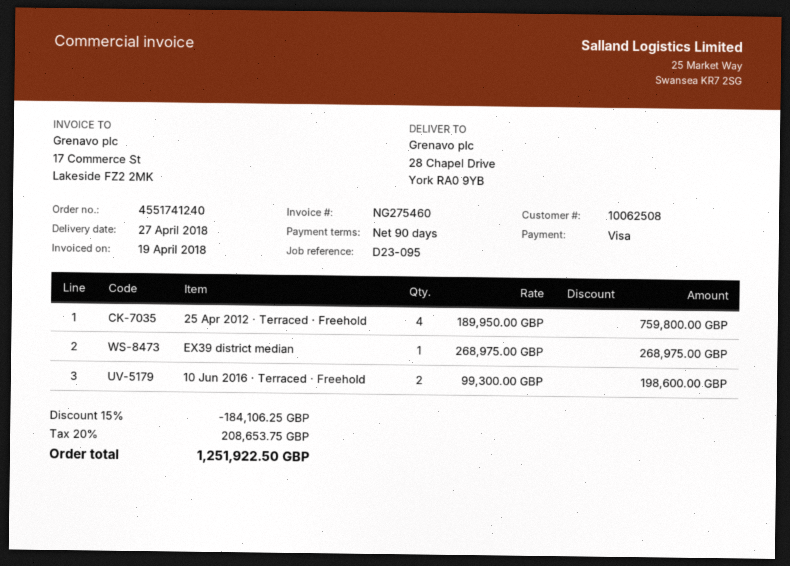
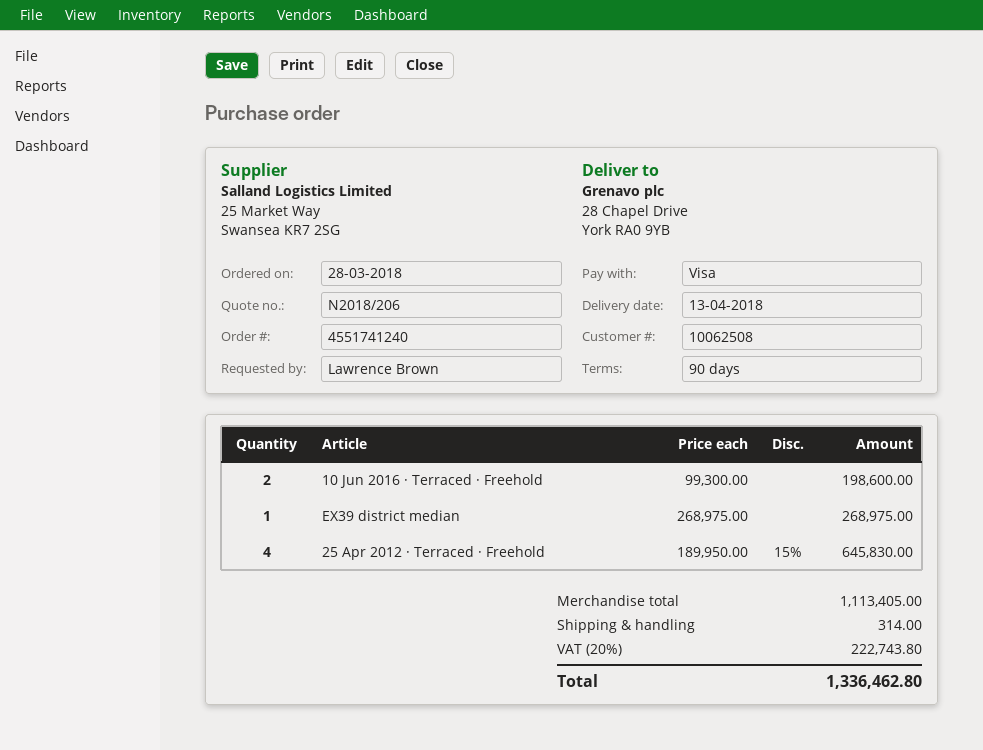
delivery date: 2018-04-27 -> 2018-04-13
25 Apr 2012 · Terraced · Freehold: 4 x 189950.00 = 759800.00 -> 4 x 189950.00 - 15% = 645830.00
discount: 15% = 184106.25 -> none
shipping: none -> 314.00
tax: 20% = 208653.75 -> 20% = 222743.80
total: 1251922.50 -> 1336462.80

